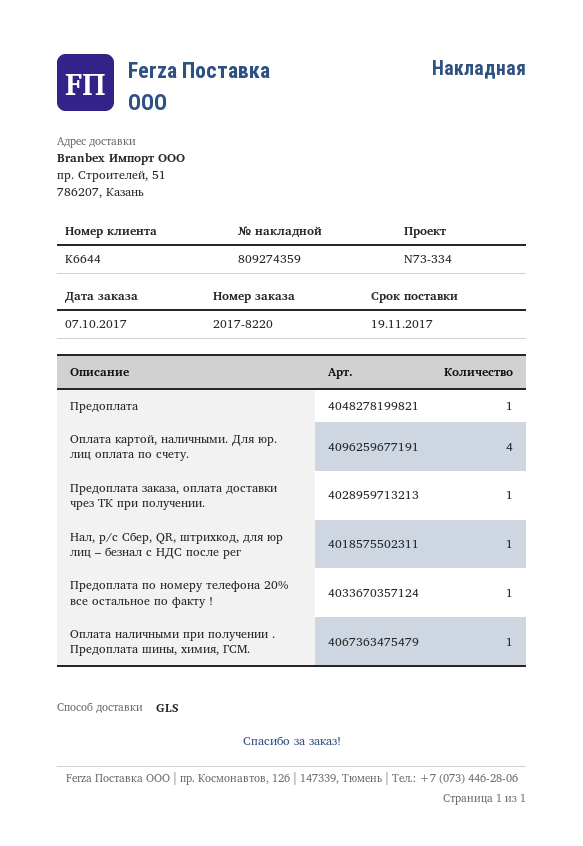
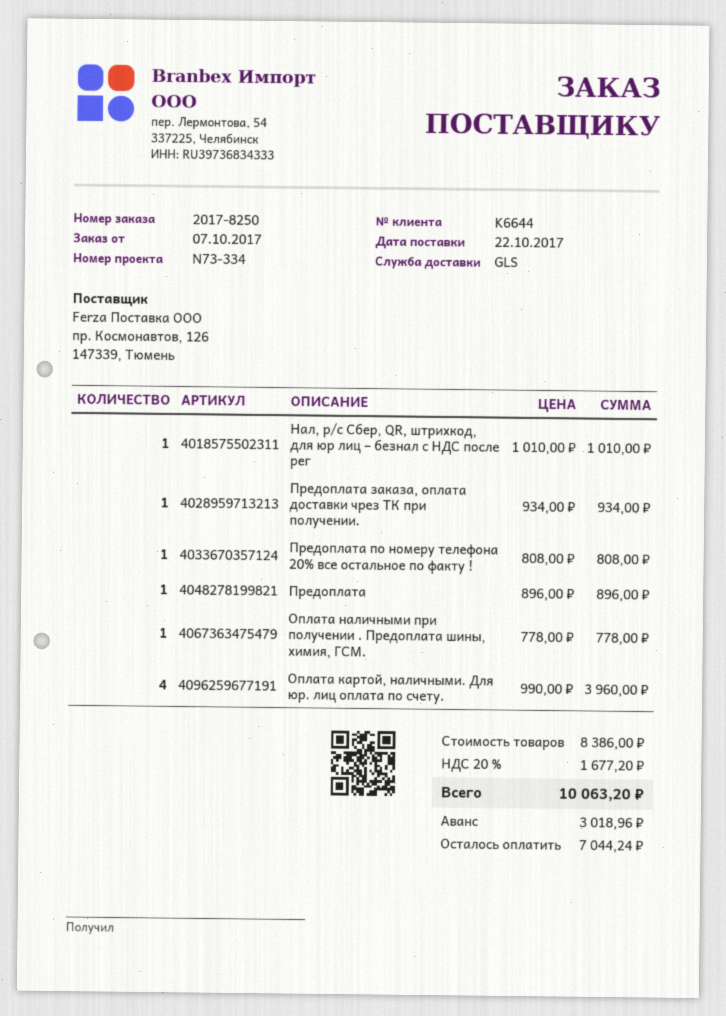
order number: 2017-8220 -> 2017-8250
delivery date: 2017-11-19 -> 2017-10-22

